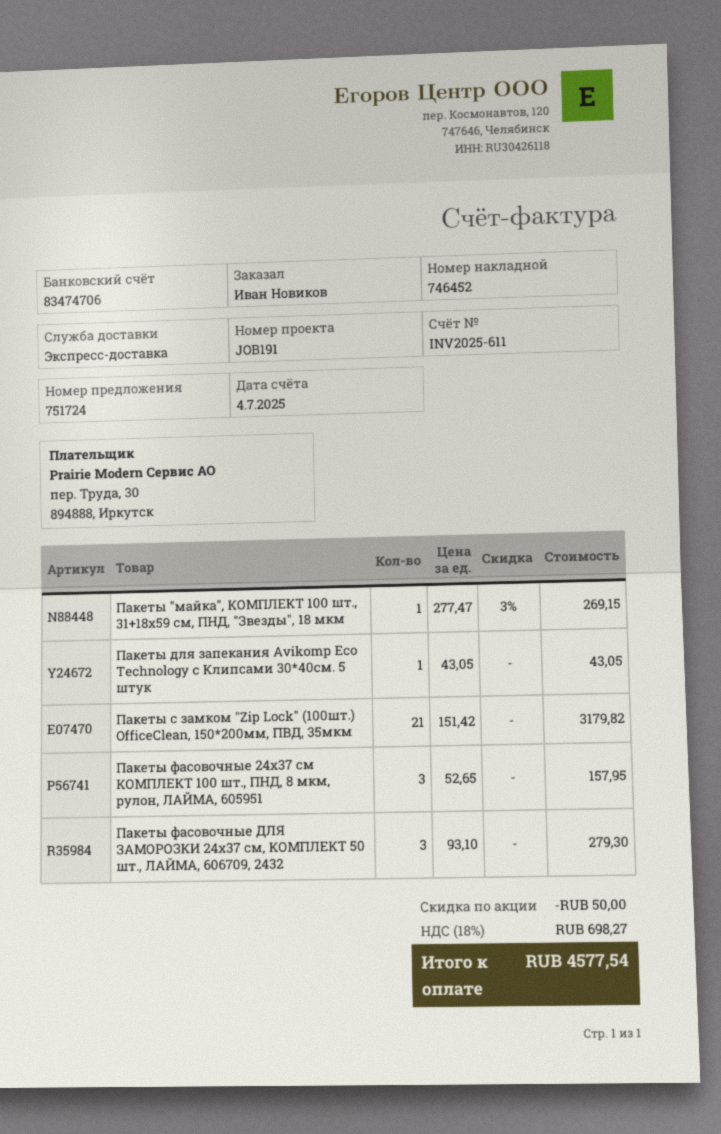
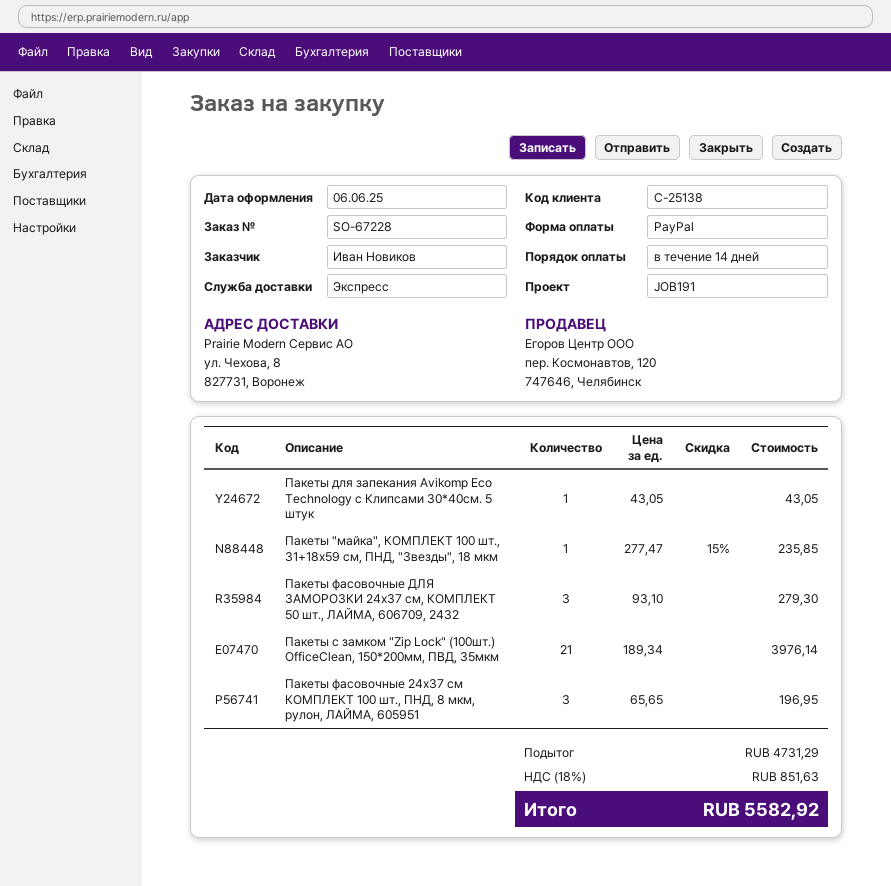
Пакеты "майка", КОМПЛЕКТ 100 шт., 31+18х59 см, ПНД, "Звезды", 18 мкм: 1 x 277.47 - 3% = 269.15 -> 1 x 277.47 - 15% = 235.85
Пакеты с замком "Zip Lock" (100шт.) OfficeClean, 150*200мм, ПВД, 35мкм: 21 x 151.42 = 3179.82 -> 21 x 189.34 = 3976.14
Пакеты фасовочные 24х37 см КОМПЛЕКТ 100 шт., ПНД, 8 мкм, рулон, ЛАЙМА, 605951: 3 x 52.65 = 157.95 -> 3 x 65.65 = 196.95
discount: 50.00 -> none
tax: 18% = 698.27 -> 18% = 851.63
total: 4577.54 -> 5582.92

